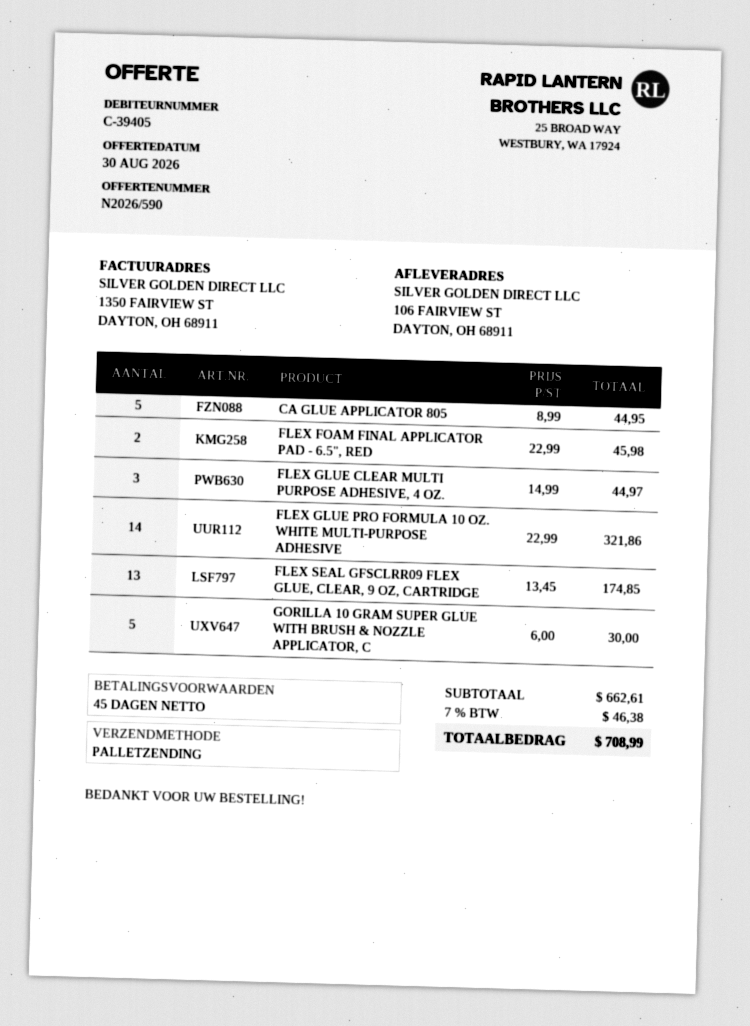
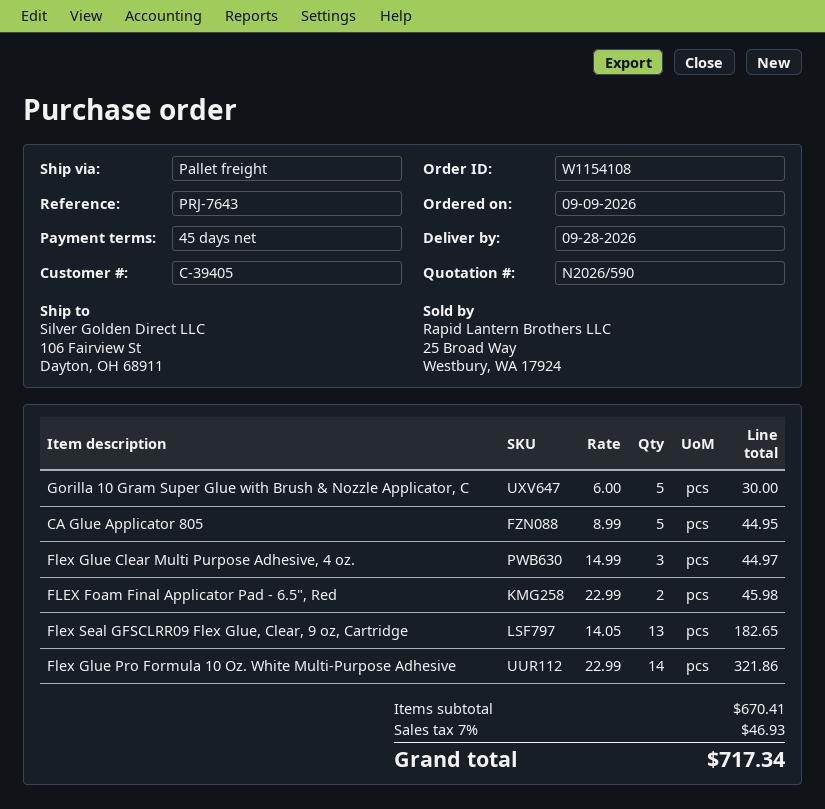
FLEX SEAL GFSCLRR09 FLEX GLUE, CLEAR, 9 OZ, CARTRIDGE: 13 x 13.45 = 174.85 -> 13 x 14.05 = 182.65
subtotal: 662.61 -> 670.41
tax: 7% = 46.38 -> 7% = 46.93
total: 708.99 -> 717.34

